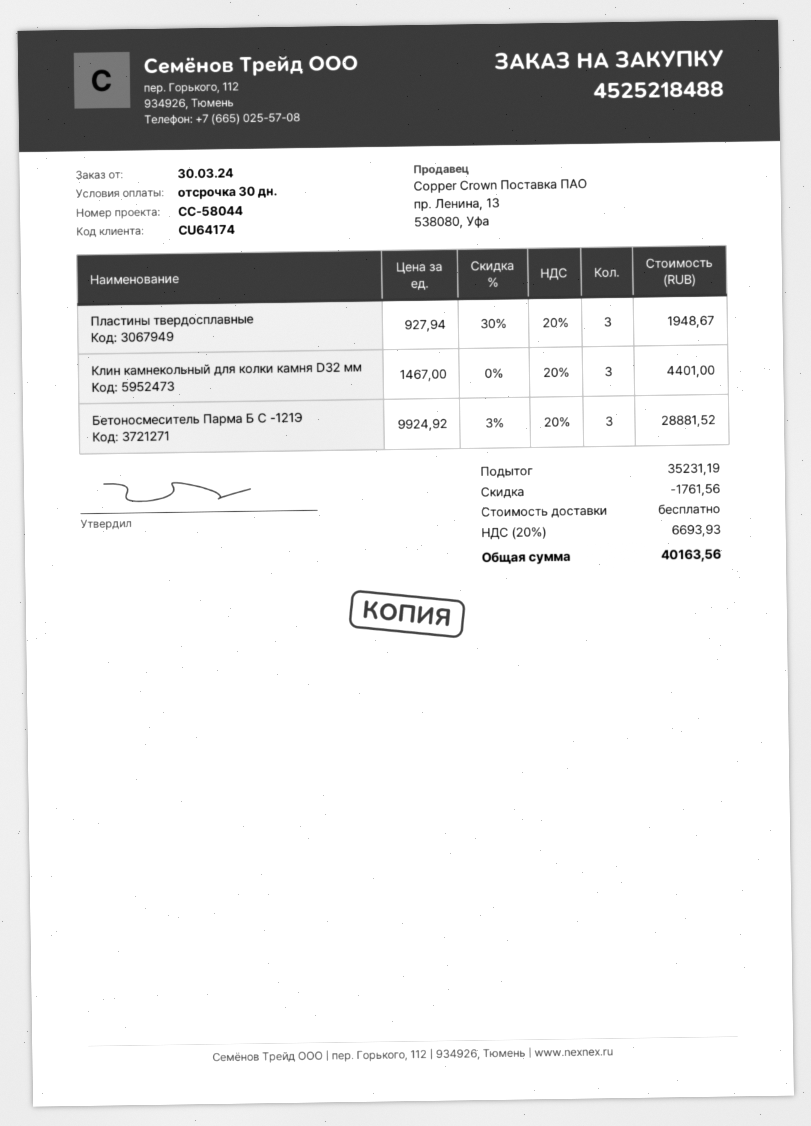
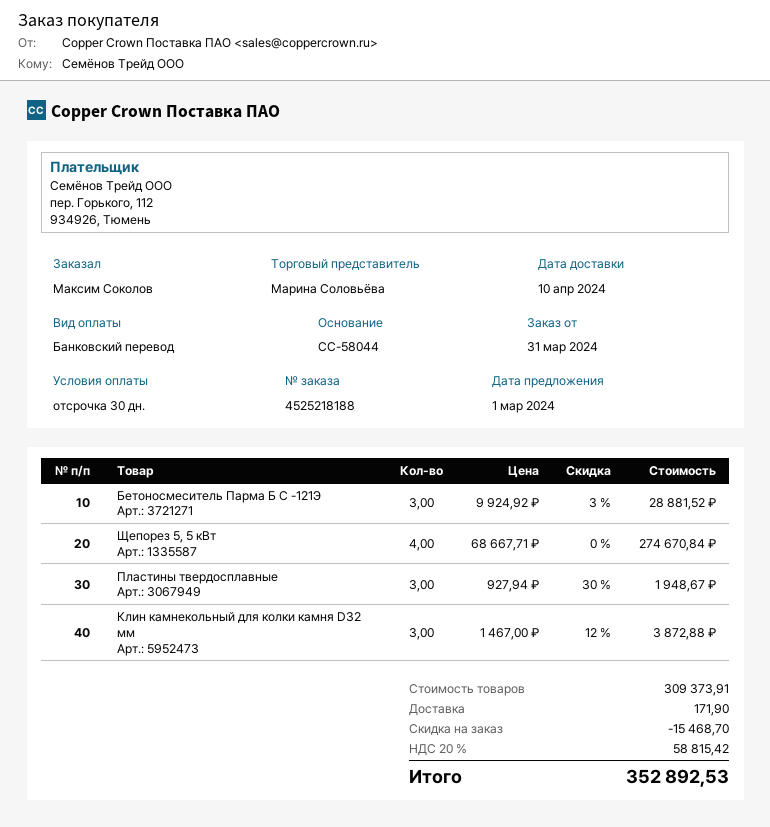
order number: 4525218488 -> 4525218188
order date: 2024-03-30 -> 2024-03-31
Клин камнекольный для колки камня D32 мм: 3 x 1467.00 = 4401.00 -> 3 x 1467.00 - 12% = 3872.88
Щепорез 5, 5 кВт: none -> 4 x 68667.71 = 274670.84
subtotal: 35231.19 -> 309373.91
discount: 1761.56 -> 15468.70
shipping: 0.00 -> 171.90
tax: 20% = 6693.93 -> 20% = 58815.42
total: 40163.56 -> 352892.53

